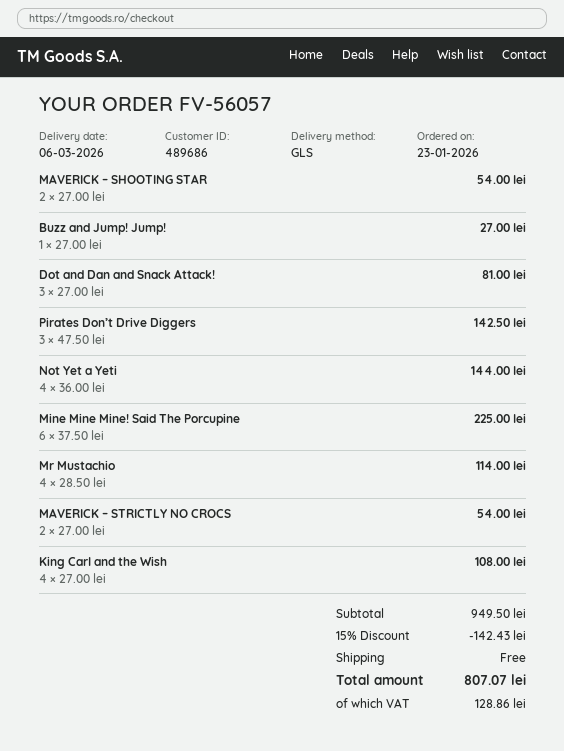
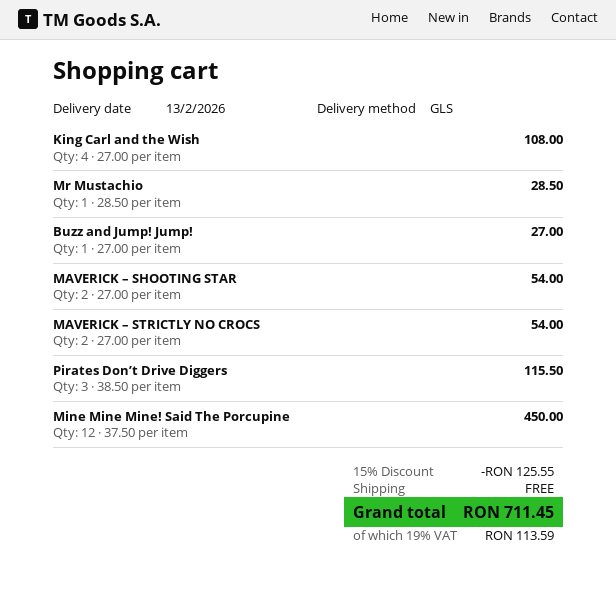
delivery date: 2026-03-06 -> 2026-02-13
Dot and Dan and Snack Attack!: 3 x 27.00 = 81.00 -> none
Pirates Don’t Drive Diggers: 3 x 47.50 = 142.50 -> 3 x 38.50 = 115.50
Not Yet a Yeti: 4 x 36.00 = 144.00 -> none
Mine Mine Mine! Said The Porcupine: 6 x 37.50 = 225.00 -> 12 x 37.50 = 450.00
Mr Mustachio: 4 x 28.50 = 114.00 -> 1 x 28.50 = 28.50
discount: 15% = 142.43 -> 15% = 125.55
tax: 128.86 -> 113.59
total: 807.07 -> 711.45

